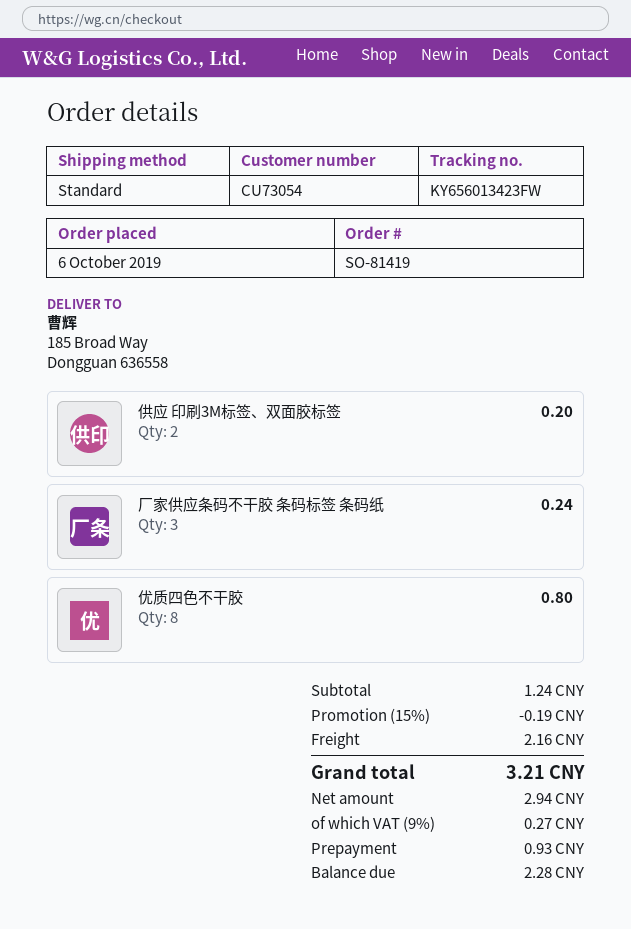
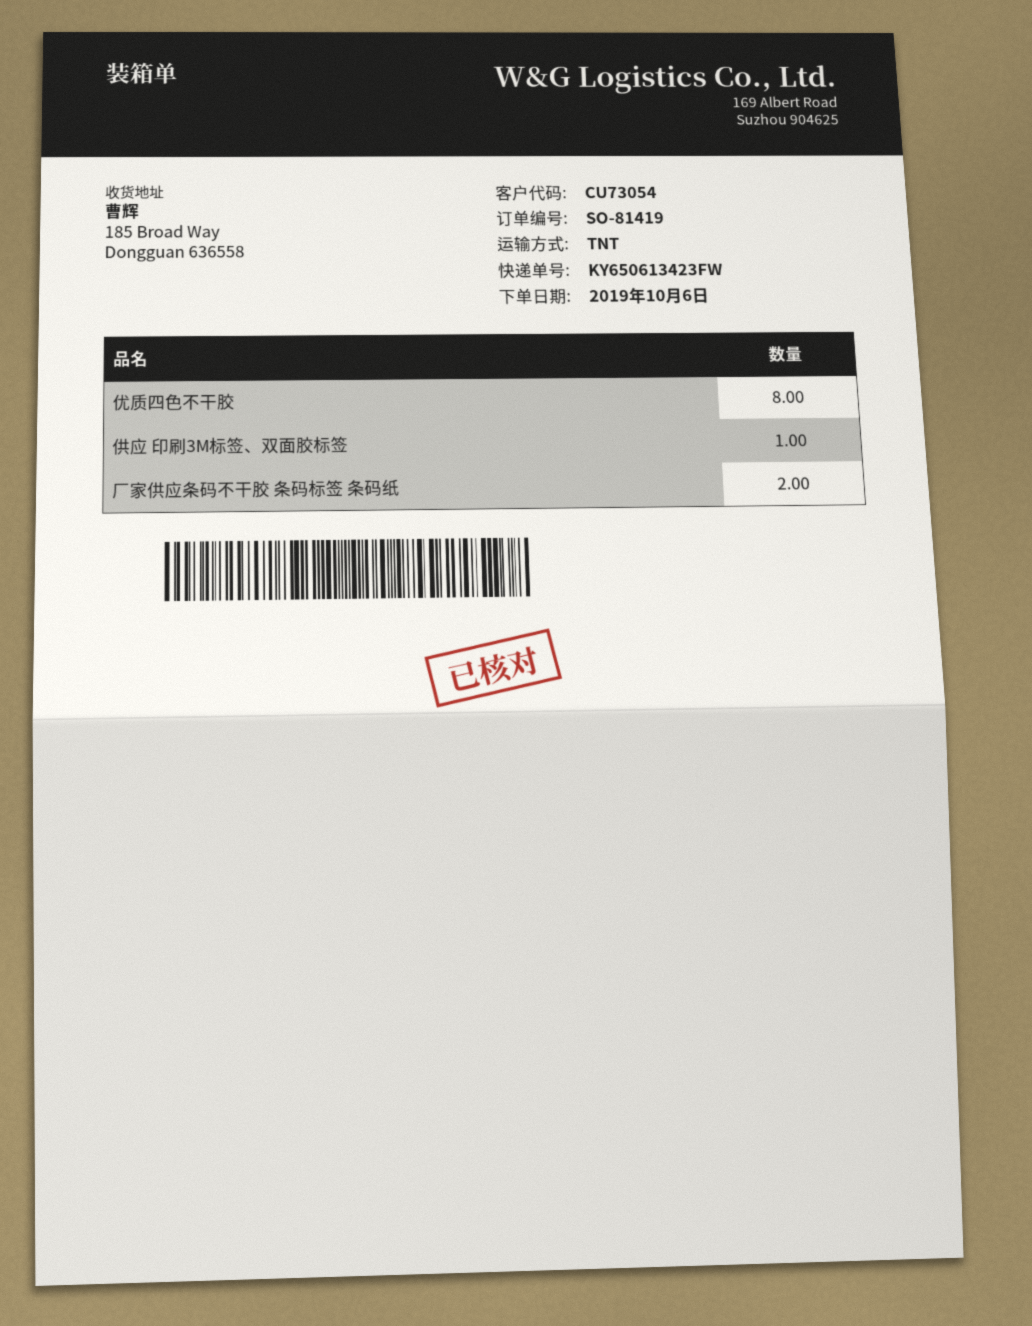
shipping method: standard -> TNT
tracking number: KY656013423FW -> KY650613423FW
供应 印刷3M标签、双面胶标签: 2 -> 1
厂家供应条码不干胶 条码标签 条码纸: 3 -> 2

